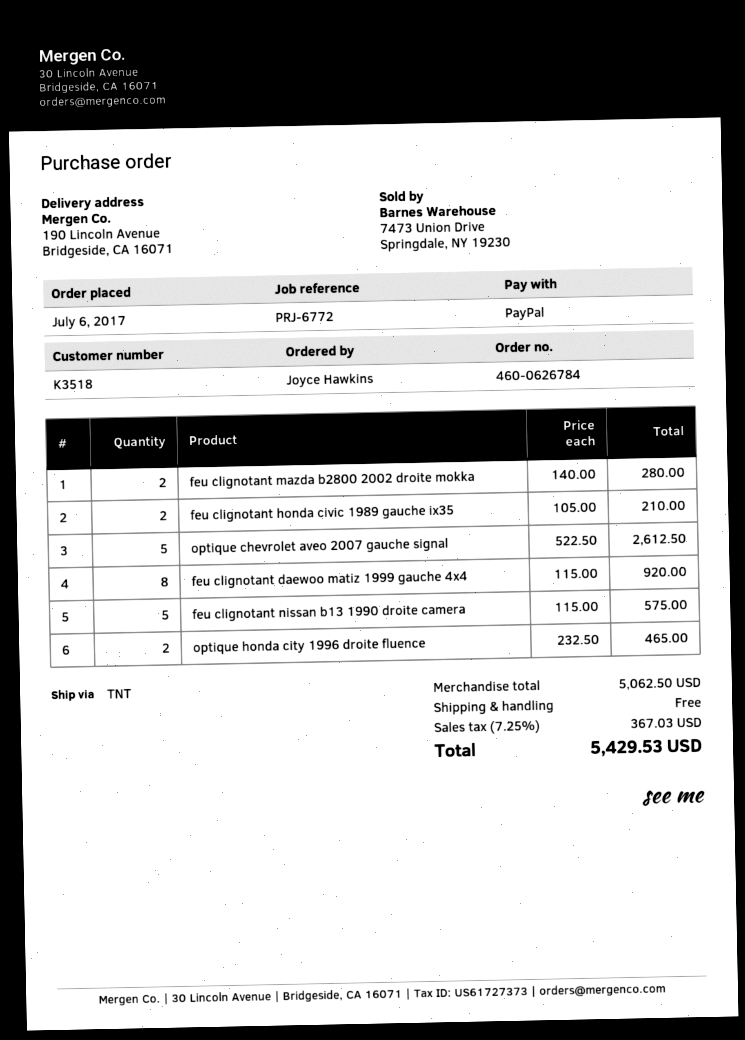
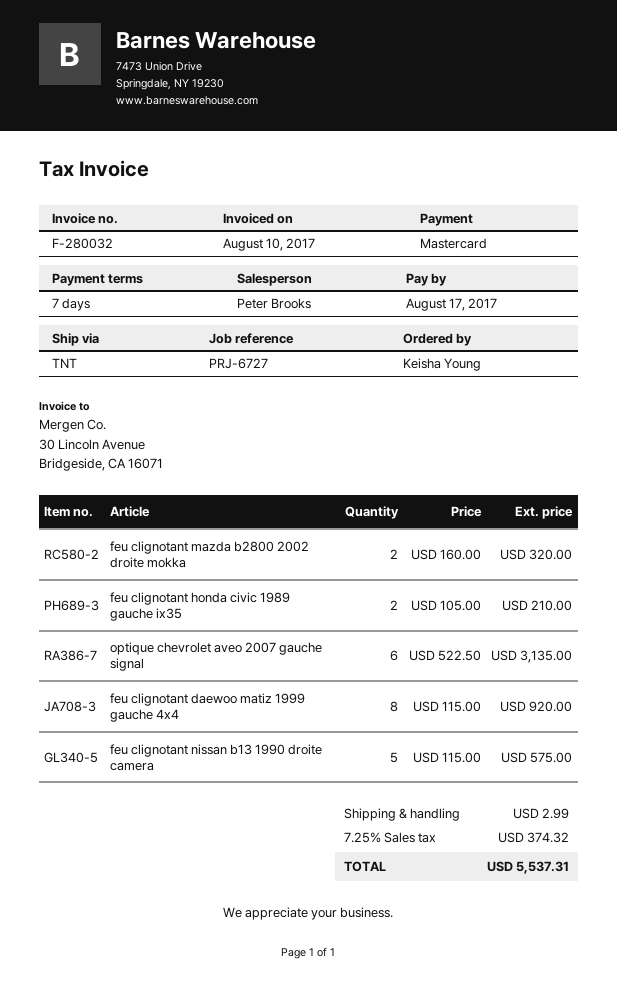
reference: PRJ-6772 -> PRJ-6727
ordered by: Joyce Hawkins -> Keisha Young
payment method: PayPal -> Mastercard
feu clignotant mazda b2800 2002 droite mokka: 2 x 140.00 = 280.00 -> 2 x 160.00 = 320.00
optique chevrolet aveo 2007 gauche signal: 5 x 522.50 = 2612.50 -> 6 x 522.50 = 3135.00
optique honda city 1996 droite fluence: 2 x 232.50 = 465.00 -> none
shipping: 0.00 -> 2.99
tax: 7.25% = 367.03 -> 7.25% = 374.32
total: 5429.53 -> 5537.31

